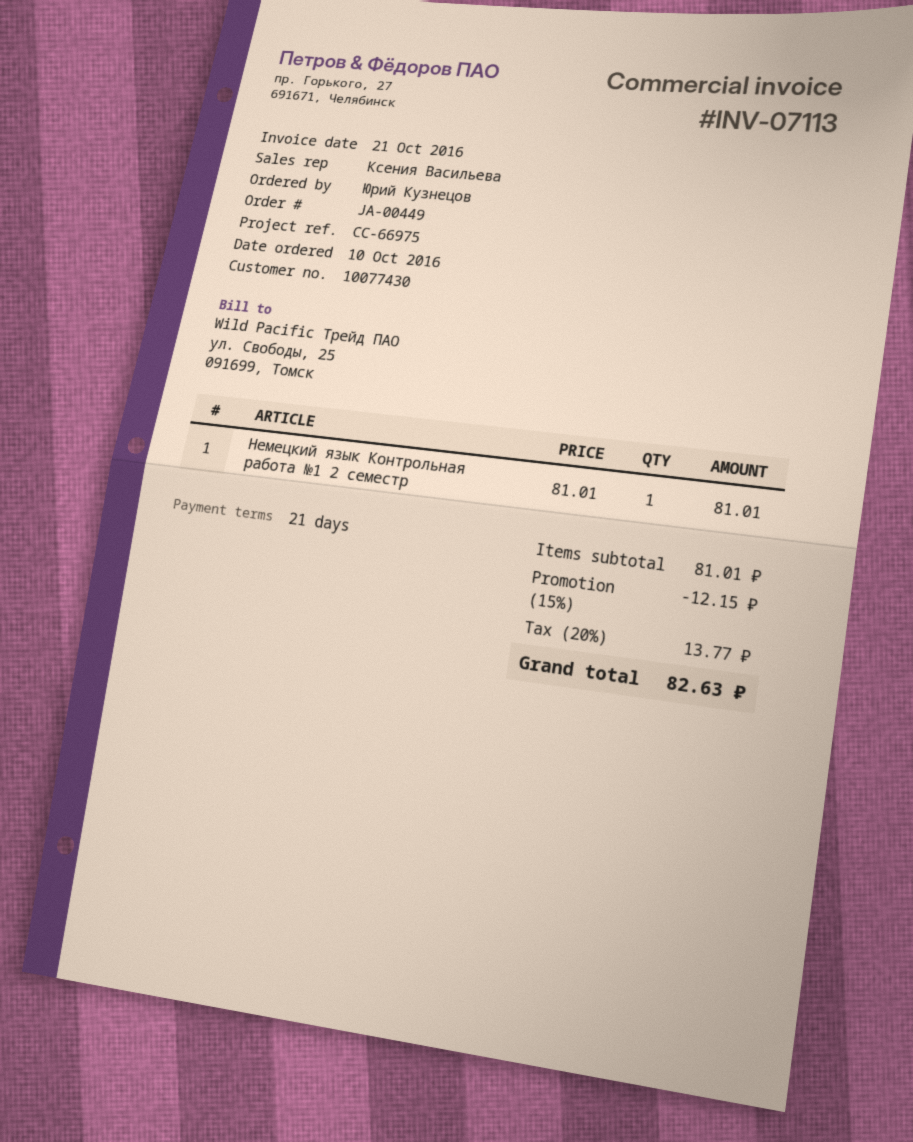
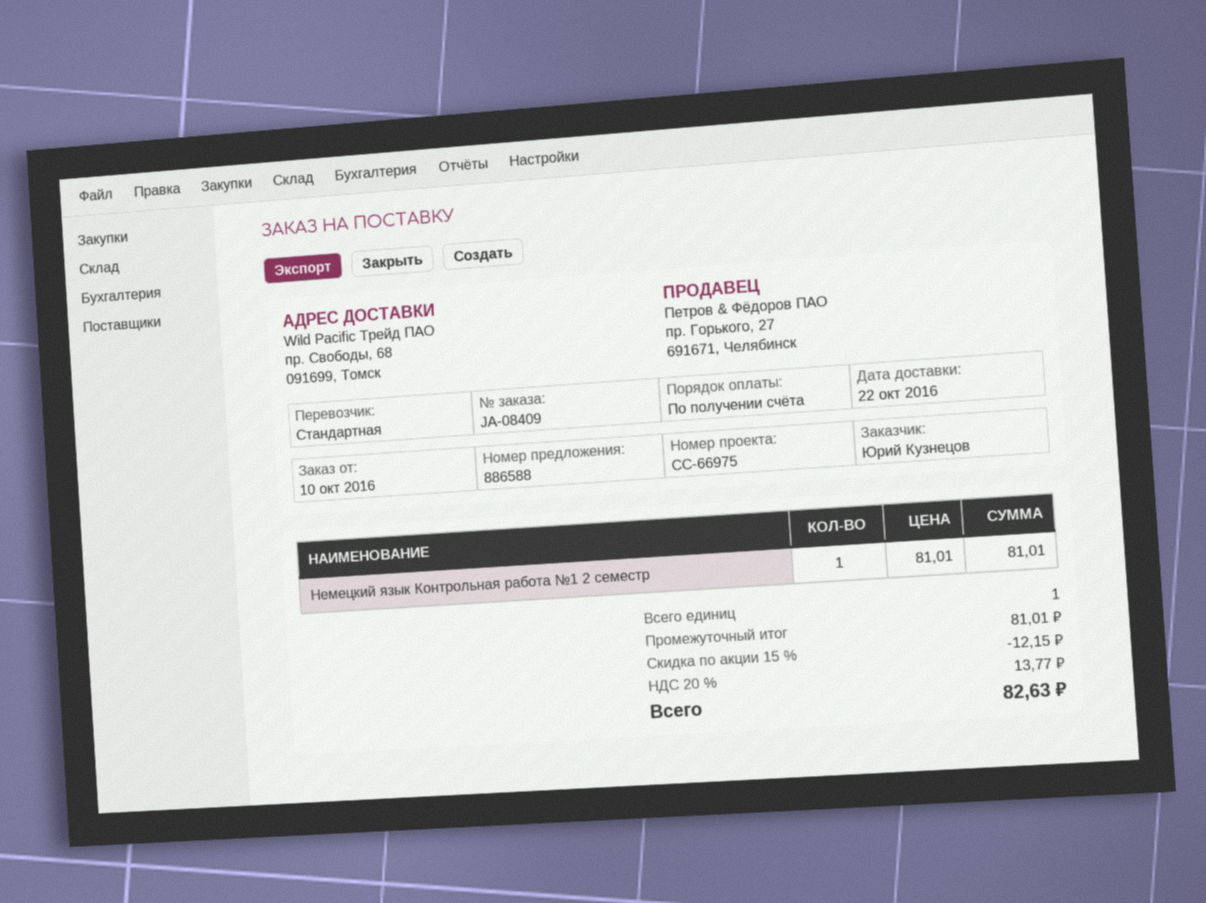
order number: JA-00449 -> JA-08409
payment terms: 21 days -> on receipt

